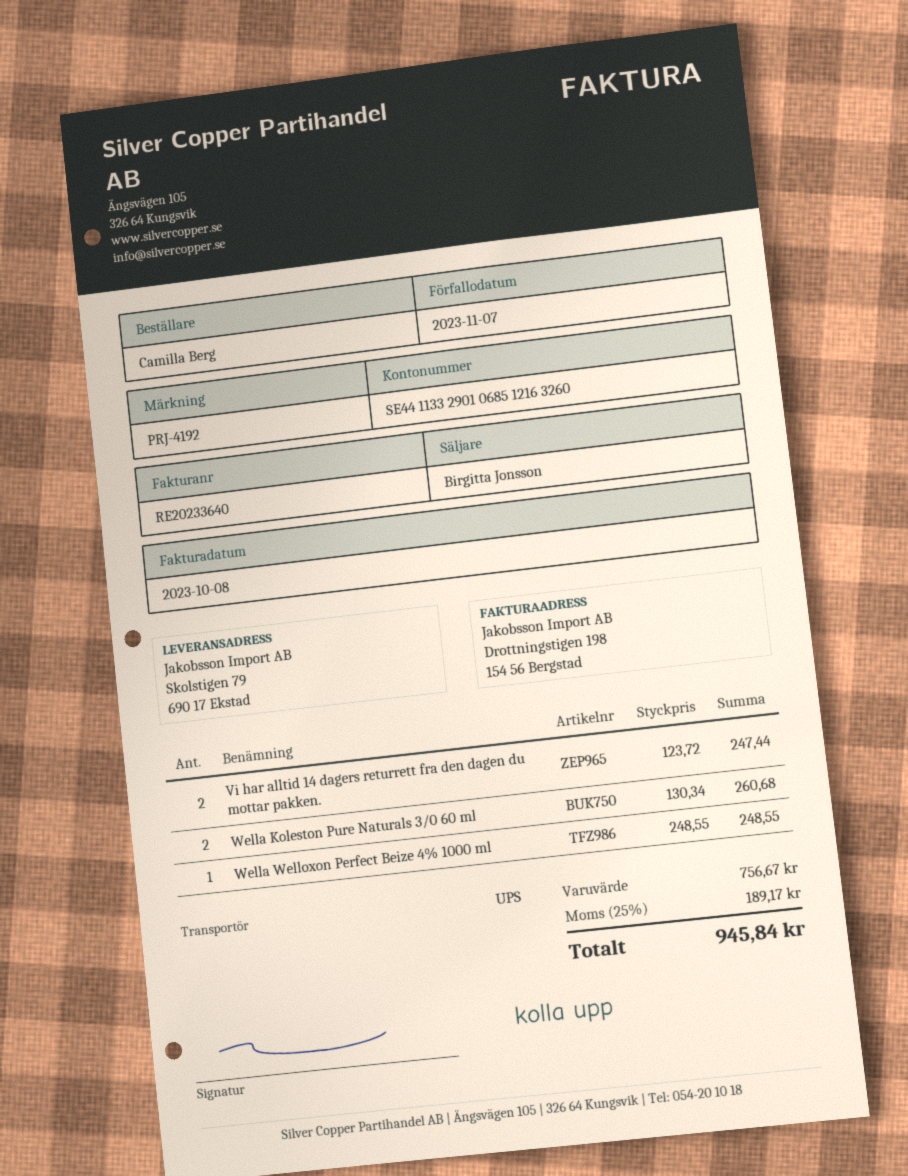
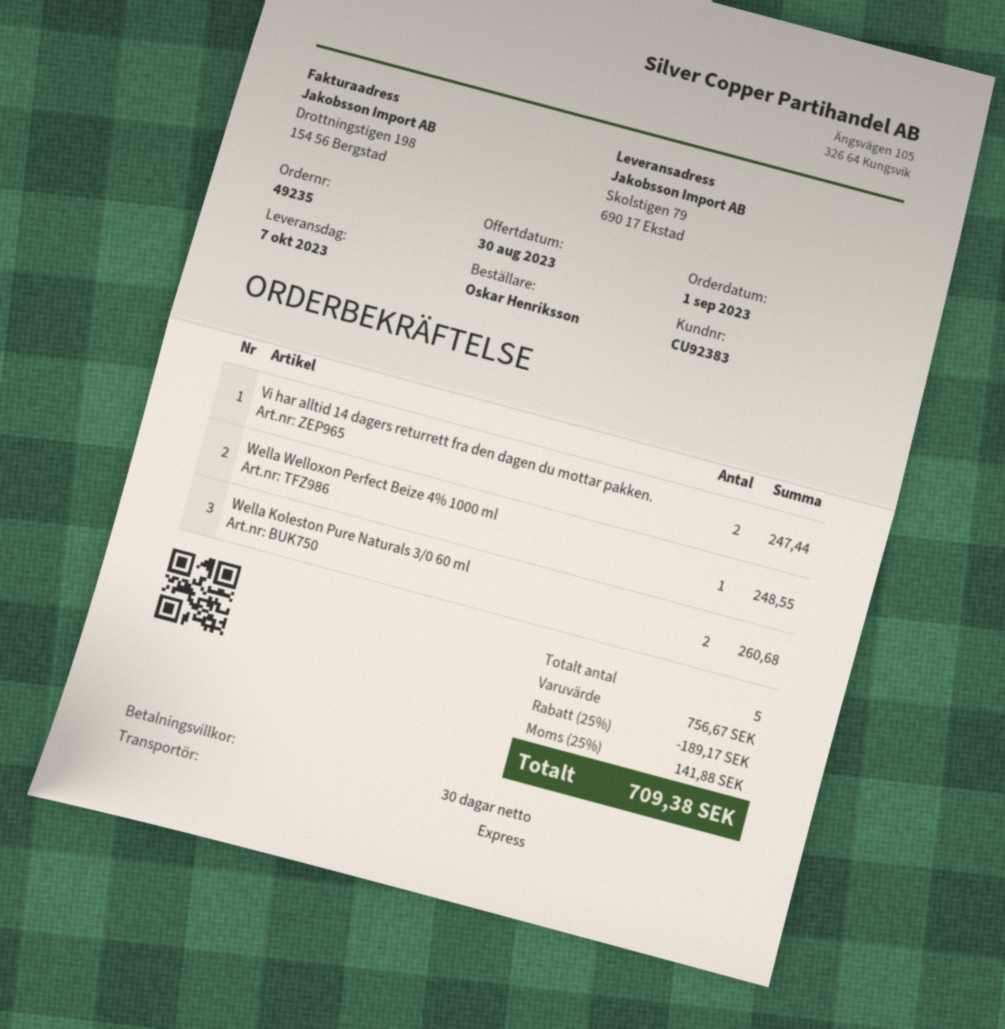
ordered by: Camilla Berg -> Oskar Henriksson
shipping method: UPS -> express
discount: none -> 25% = 189.17
tax: 25% = 189.17 -> 25% = 141.88
total: 945.84 -> 709.38

